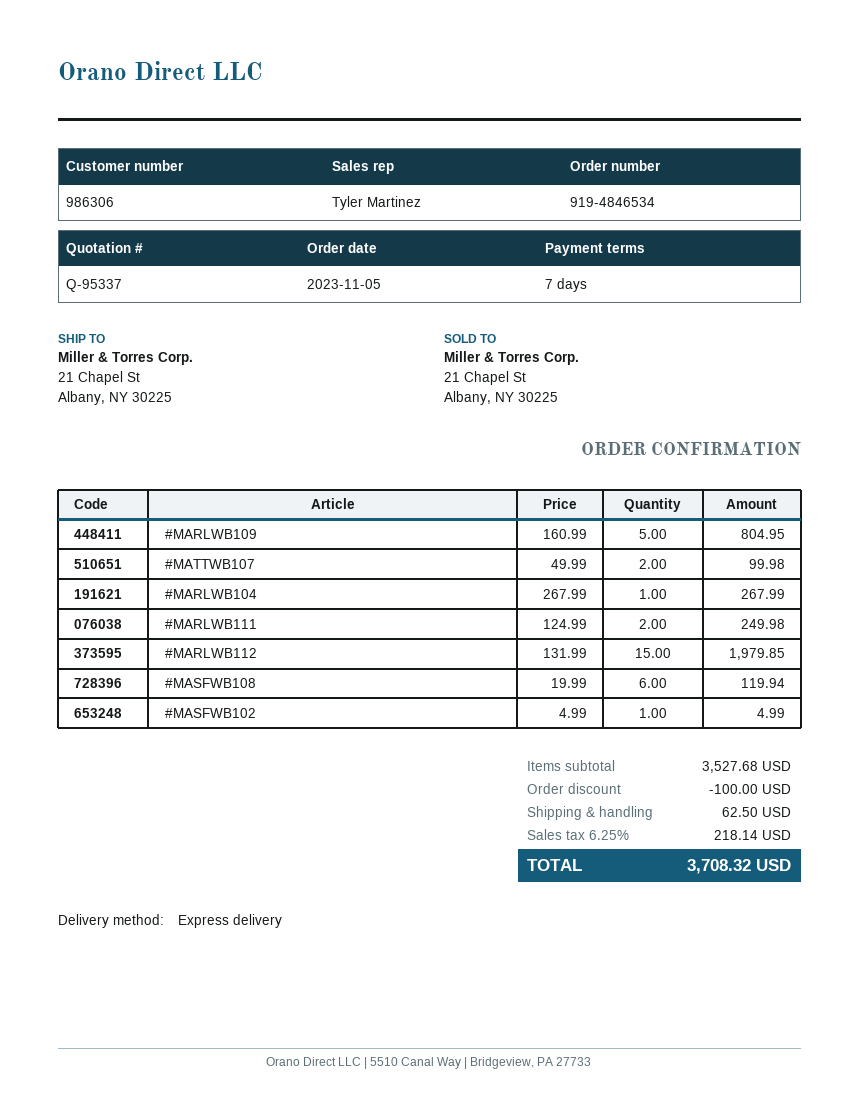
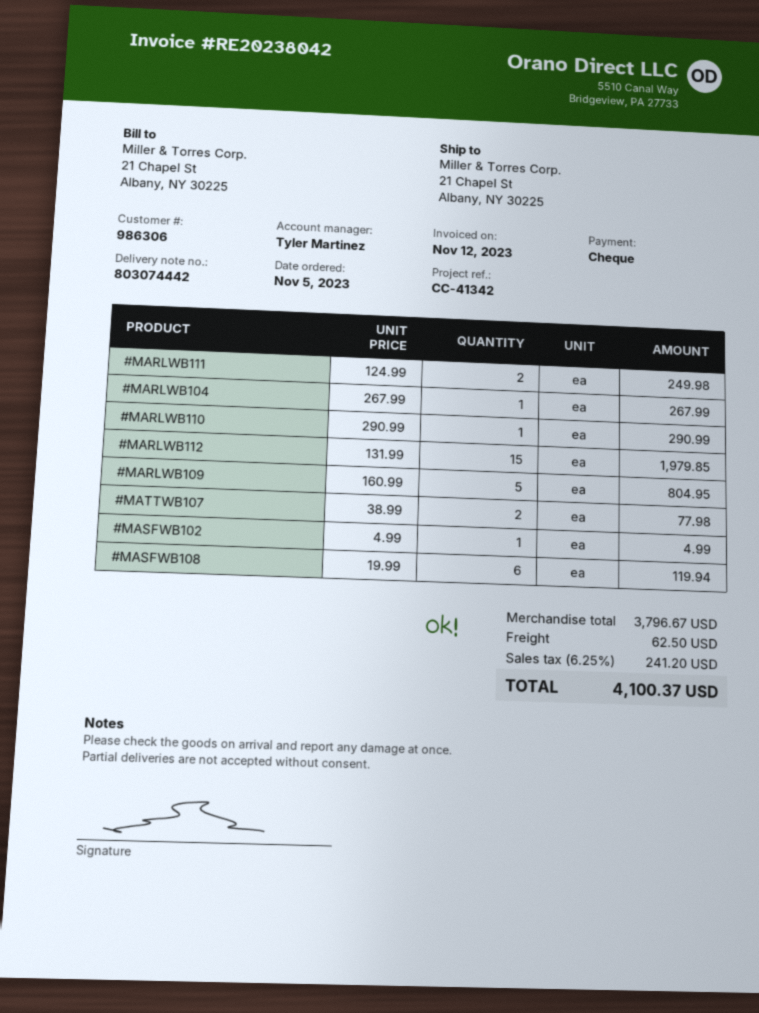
#MATTWB107: 2 x 49.99 = 99.98 -> 2 x 38.99 = 77.98
#MARLWB110: none -> 1 x 290.99 = 290.99
subtotal: 3527.68 -> 3796.67
discount: 100.00 -> none
tax: 6.25% = 218.14 -> 6.25% = 241.20
total: 3708.32 -> 4100.37

